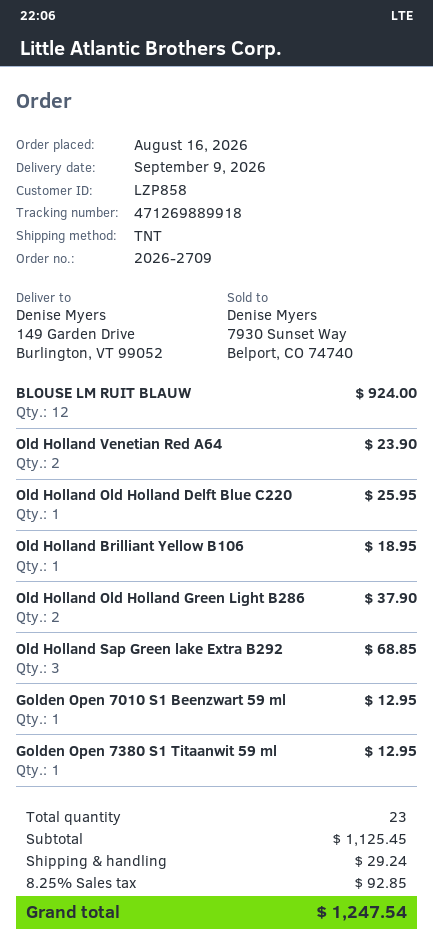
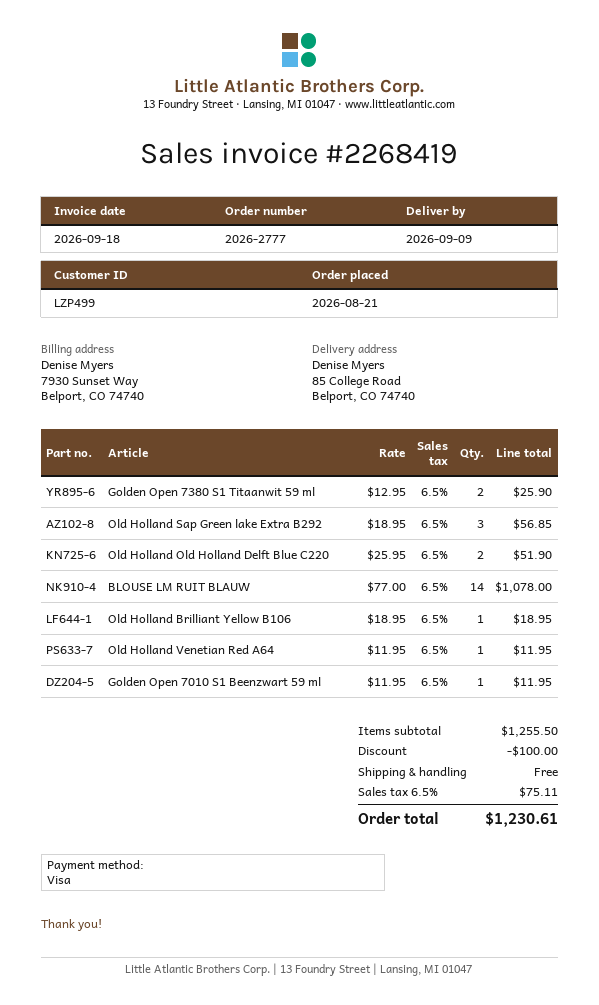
order number: 2026-2709 -> 2026-2777
order date: 2026-08-16 -> 2026-08-21
customer number: LZP858 -> LZP499
ship to: 149 Garden Drive, Burlington, VT 99052 -> 85 College Road, Belport, CO 74740
BLOUSE LM RUIT BLAUW: 12 for 924.00 -> 14 for 1078.00
Old Holland Venetian Red A64: 2 for 23.90 -> 1 for 11.95
Old Holland Old Holland Delft Blue C220: 1 for 25.95 -> 2 for 51.90
Old Holland Old Holland Green Light B286: 2 for 37.90 -> none
Old Holland Sap Green lake Extra B292: 3 for 68.85 -> 3 for 56.85
Golden Open 7010 S1 Beenzwart 59 ml: 1 for 12.95 -> 1 for 11.95
Golden Open 7380 S1 Titaanwit 59 ml: 1 for 12.95 -> 2 for 25.90
subtotal: 1125.45 -> 1255.50
discount: none -> 100.00
shipping: 29.24 -> 0.00
tax: 8.25% = 92.85 -> 6.5% = 75.11
total: 1247.54 -> 1230.61

